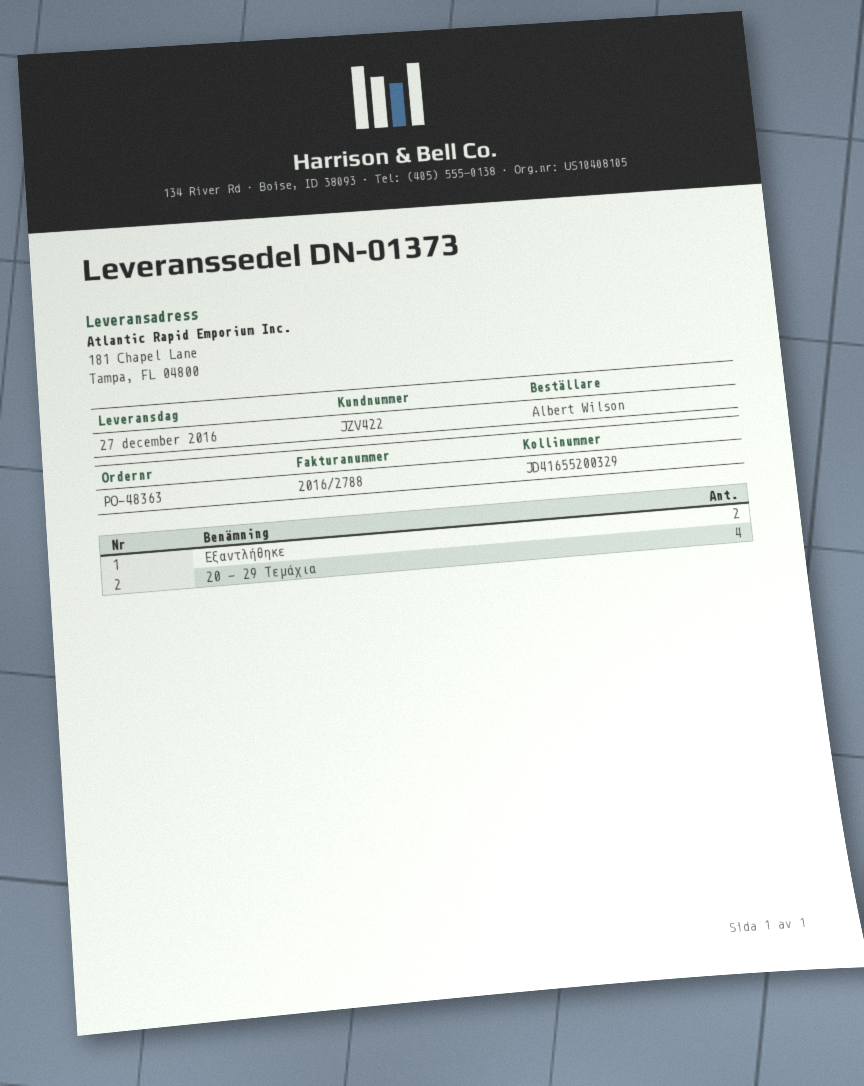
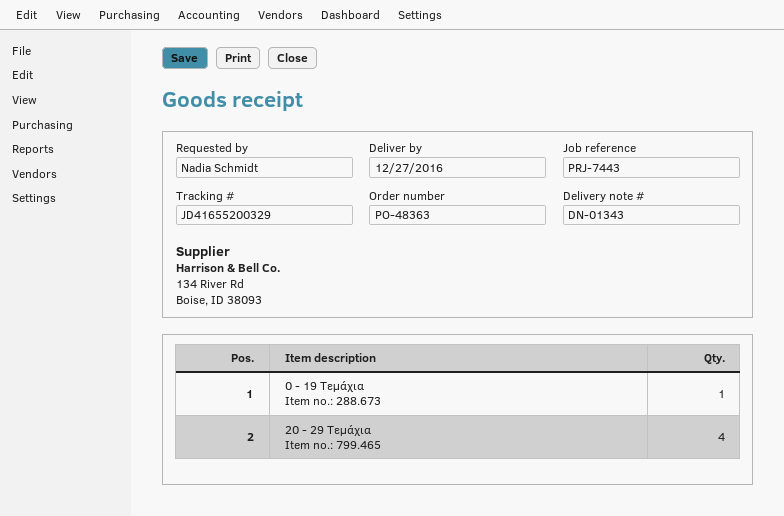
delivery note number: DN-01373 -> DN-01343
ordered by: Albert Wilson -> Nadia Schmidt
Εξαντλήθηκε: 2 -> none
0 - 19 Τεμάχια: none -> 1

